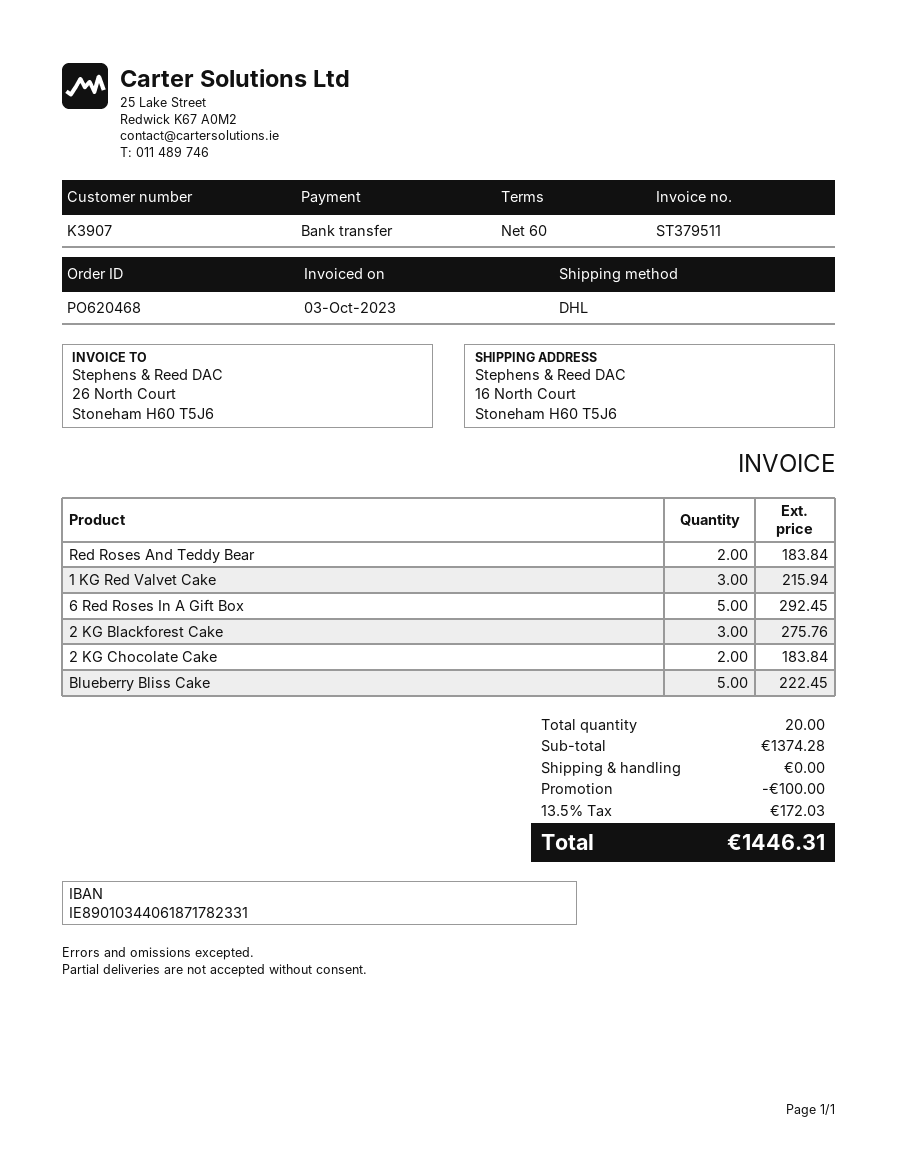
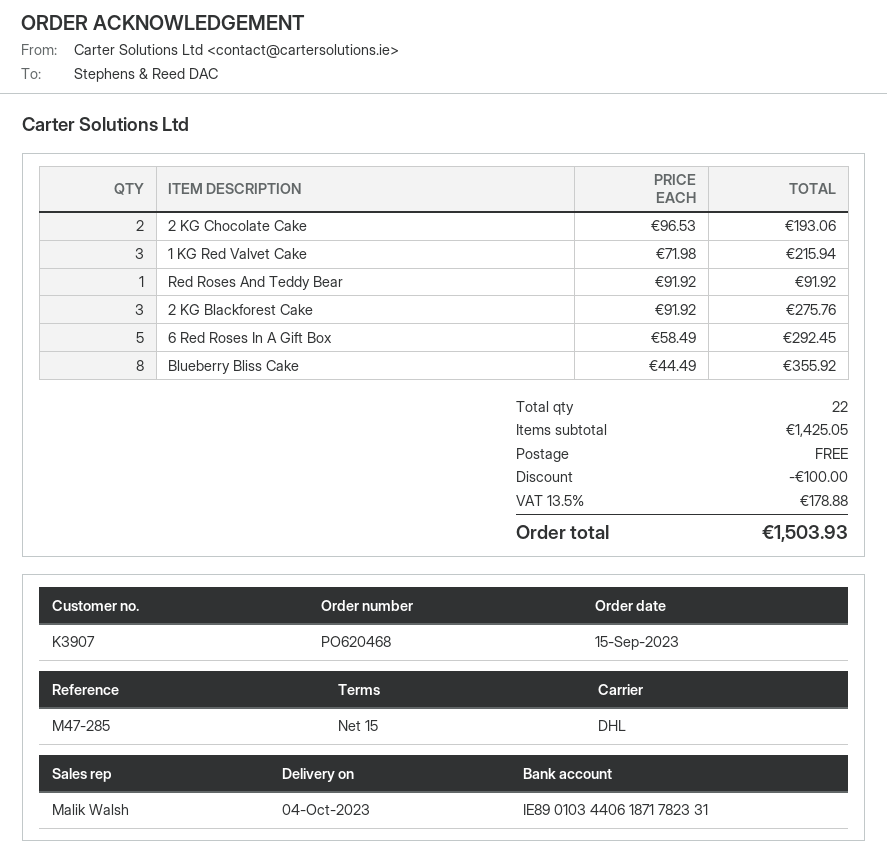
payment terms: 60 days -> 15 days
Red Roses And Teddy Bear: 2 for 183.84 -> 1 for 91.92
2 KG Chocolate Cake: 2 for 183.84 -> 2 for 193.06
Blueberry Bliss Cake: 5 for 222.45 -> 8 for 355.92
total quantity: 20 -> 22
subtotal: 1374.28 -> 1425.05
tax: 13.5% = 172.03 -> 13.5% = 178.88
total: 1446.31 -> 1503.93

